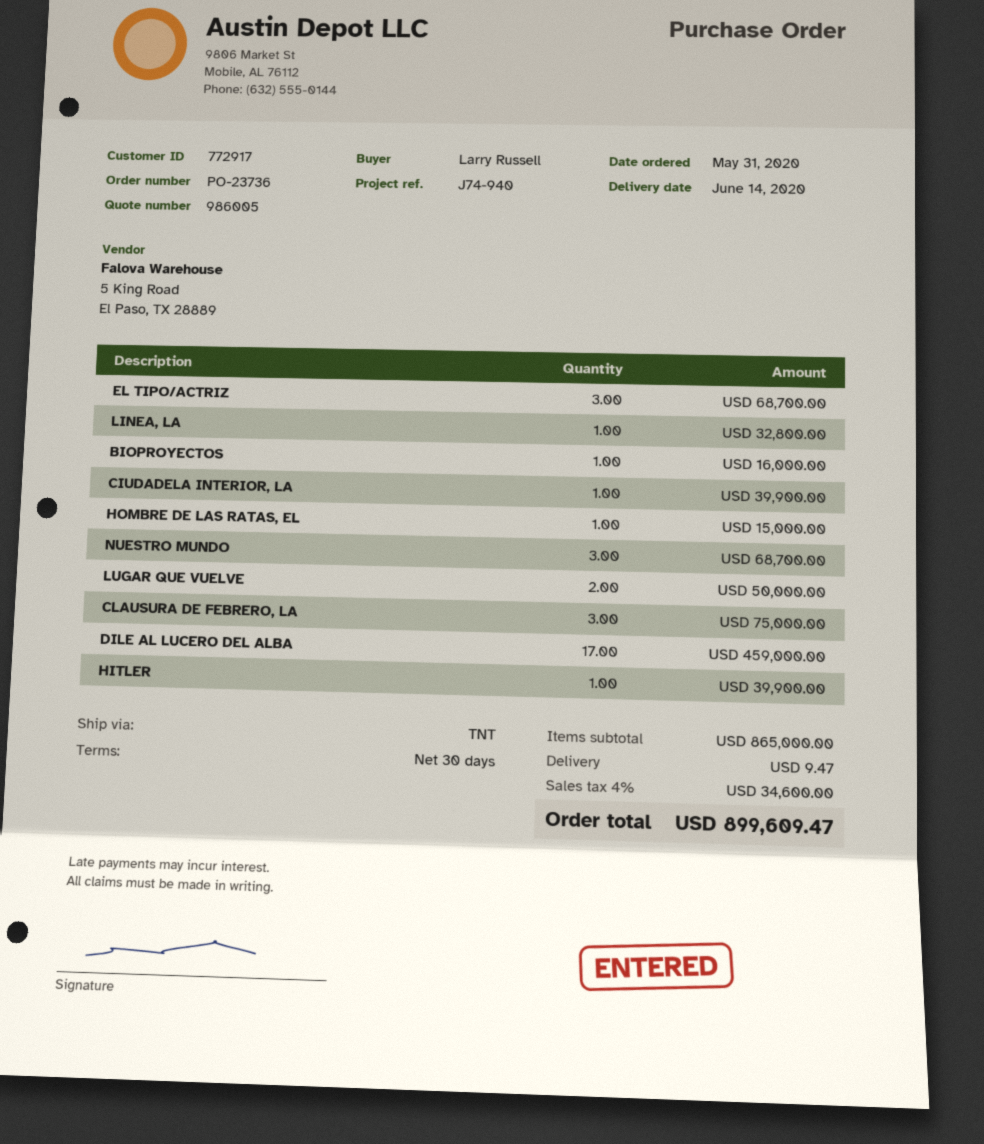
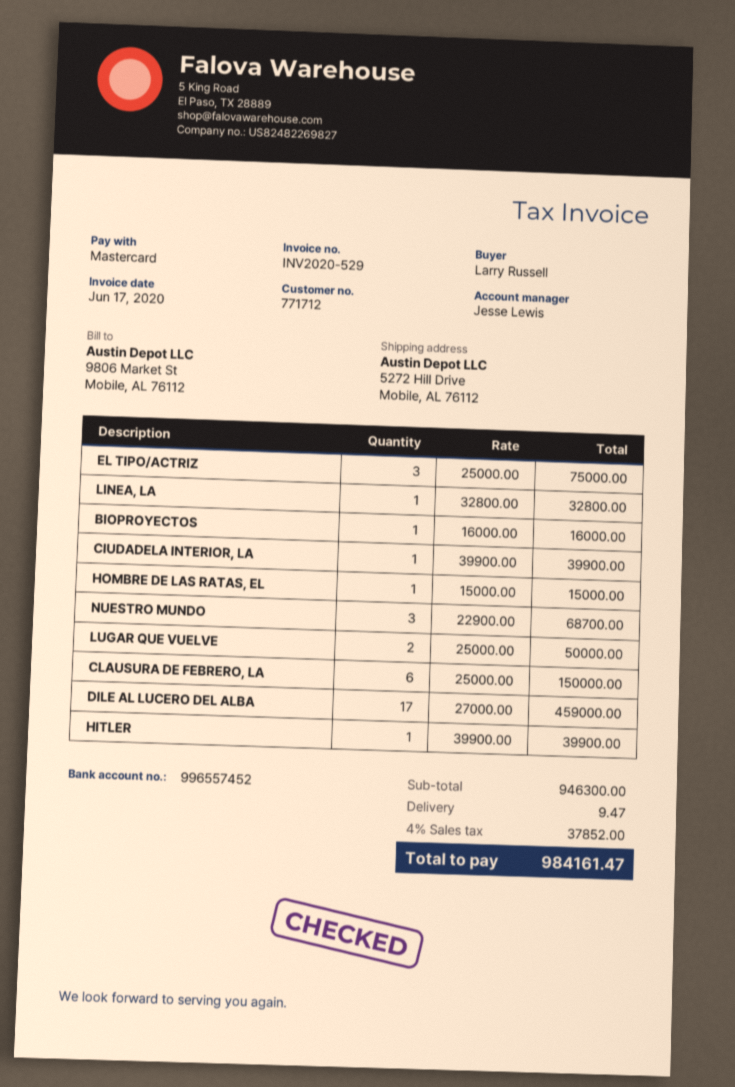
customer number: 772917 -> 771712
EL TIPO/ACTRIZ: 3 for 68700.00 -> 3 for 75000.00
CLAUSURA DE FEBRERO, LA: 3 for 75000.00 -> 6 for 150000.00
subtotal: 865000.00 -> 946300.00
tax: 4% = 34600.00 -> 4% = 37852.00
total: 899609.47 -> 984161.47

